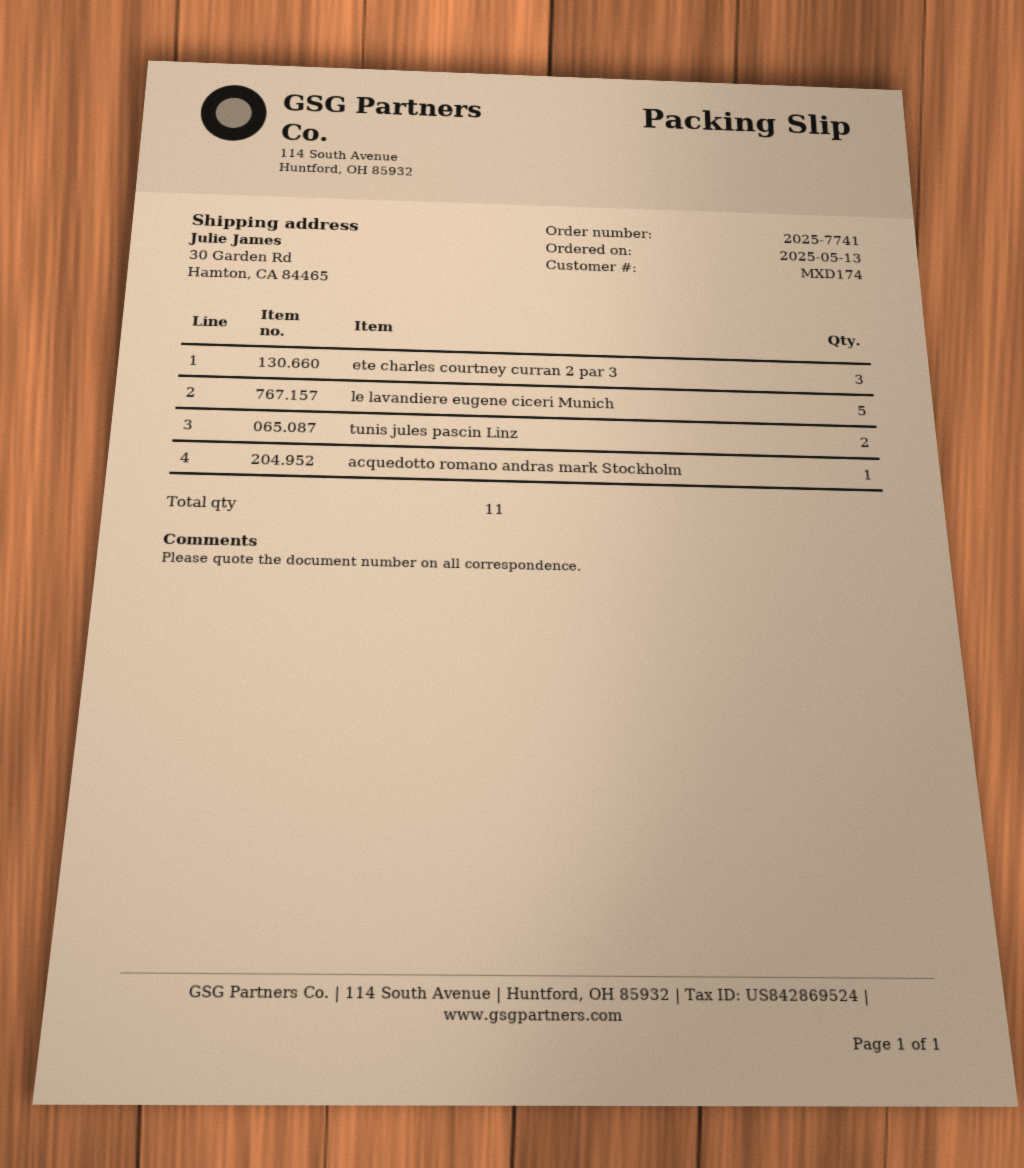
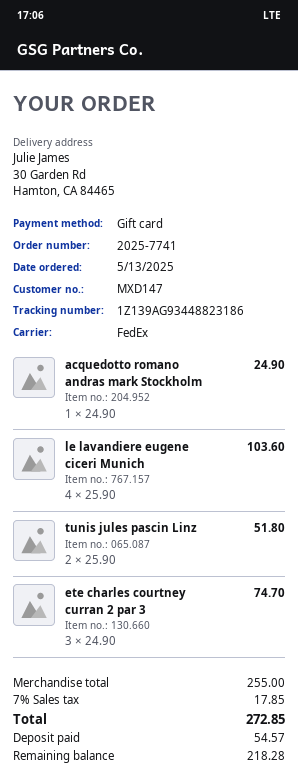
customer number: MXD174 -> MXD147
le lavandiere eugene ciceri Munich: 5 -> 4

